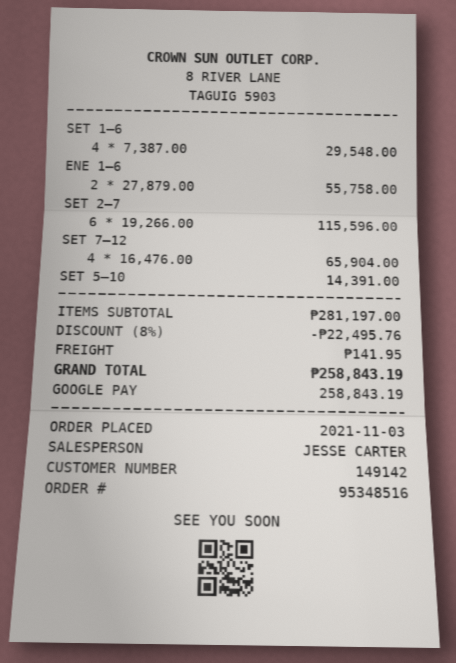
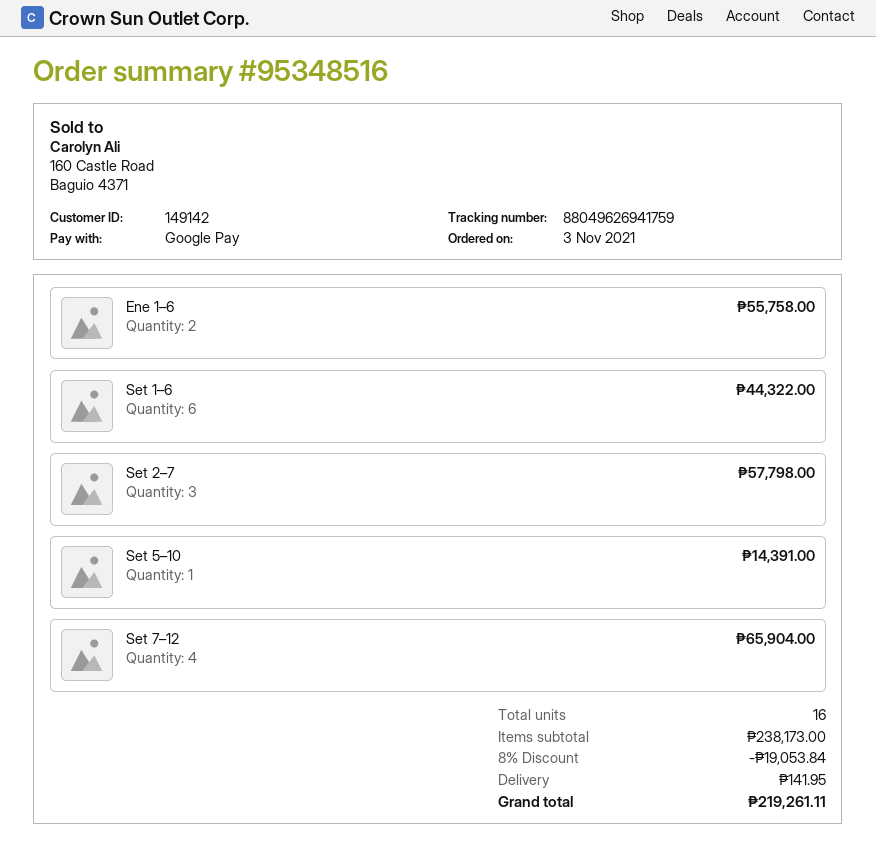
SET 1–6: 4 for 29548.00 -> 6 for 44322.00
SET 2–7: 6 for 115596.00 -> 3 for 57798.00
subtotal: 281197.00 -> 238173.00
discount: 8% = 22495.76 -> 8% = 19053.84
total: 258843.19 -> 219261.11

